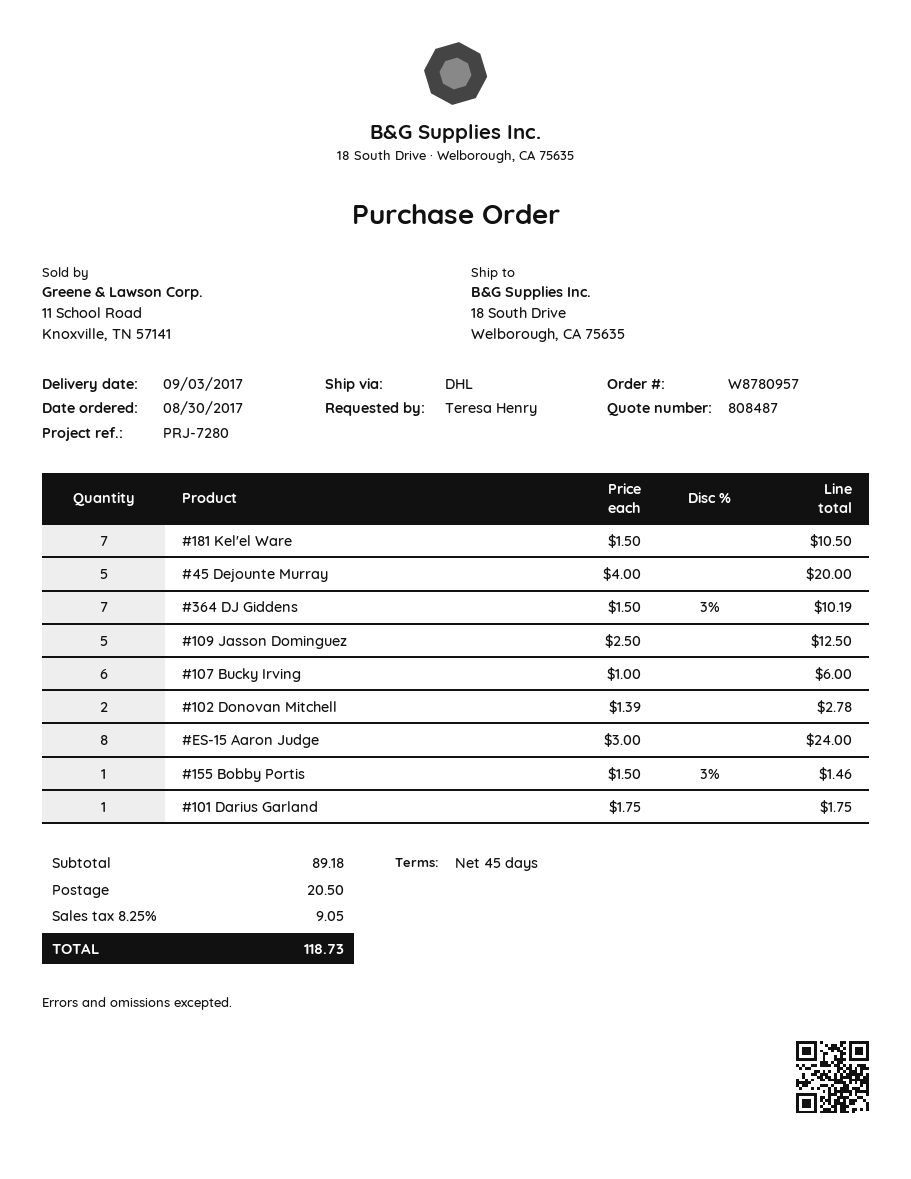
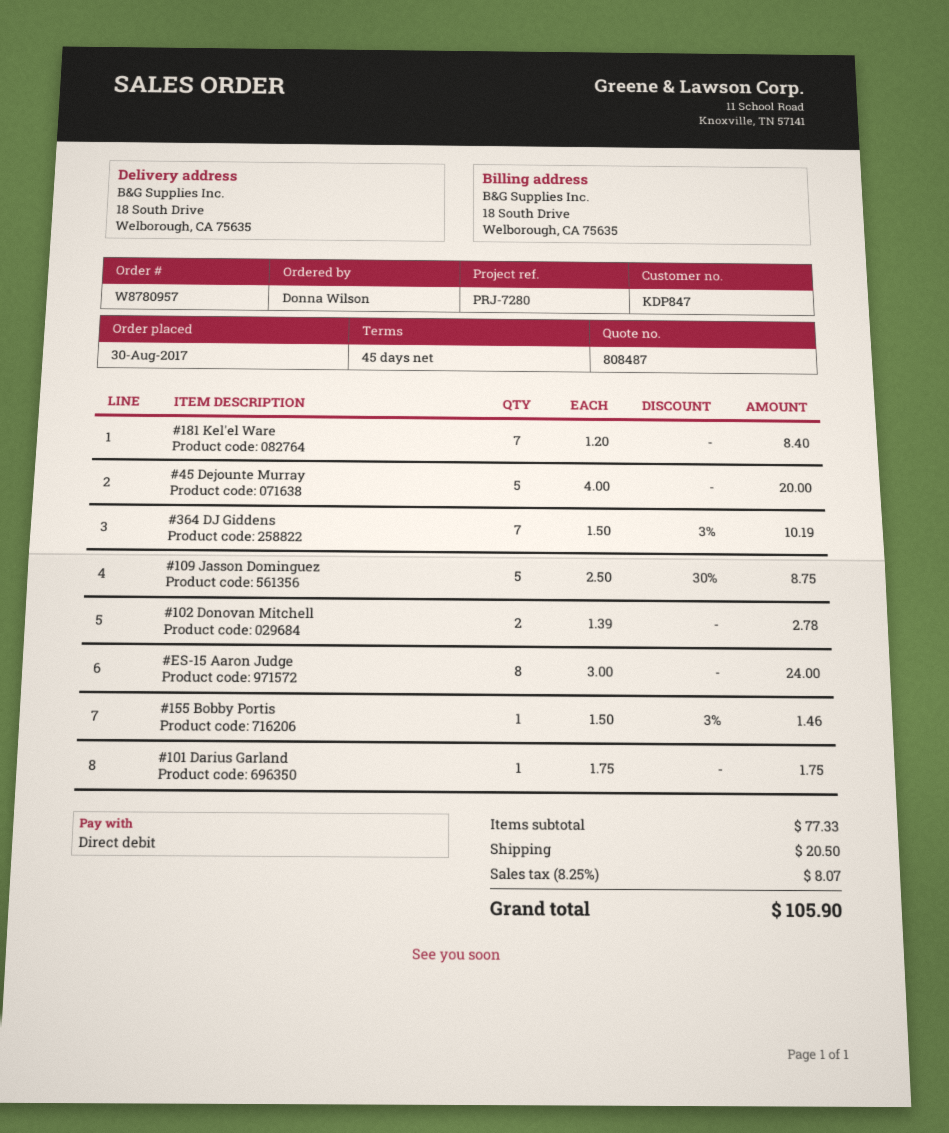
ordered by: Teresa Henry -> Donna Wilson
#181 Kel'el Ware: 7 x 1.50 = 10.50 -> 7 x 1.20 = 8.40
#109 Jasson Dominguez: 5 x 2.50 = 12.50 -> 5 x 2.50 - 30% = 8.75
#107 Bucky Irving: 6 x 1.00 = 6.00 -> none
subtotal: 89.18 -> 77.33
tax: 8.25% = 9.05 -> 8.25% = 8.07
total: 118.73 -> 105.90

